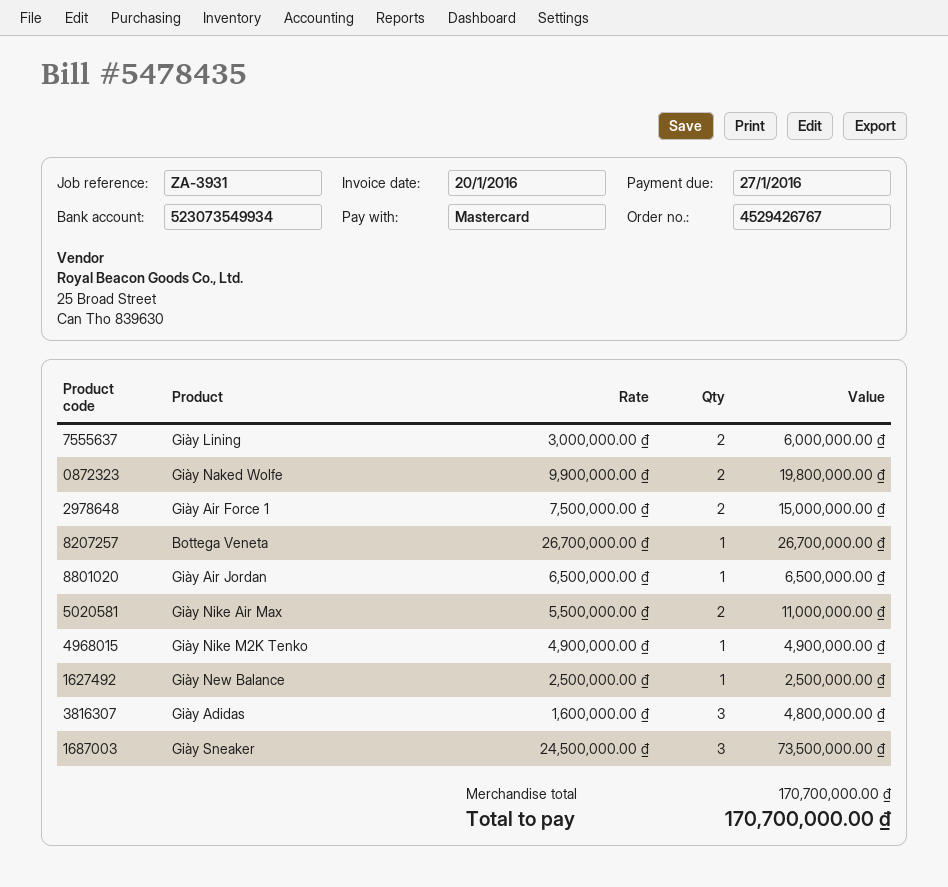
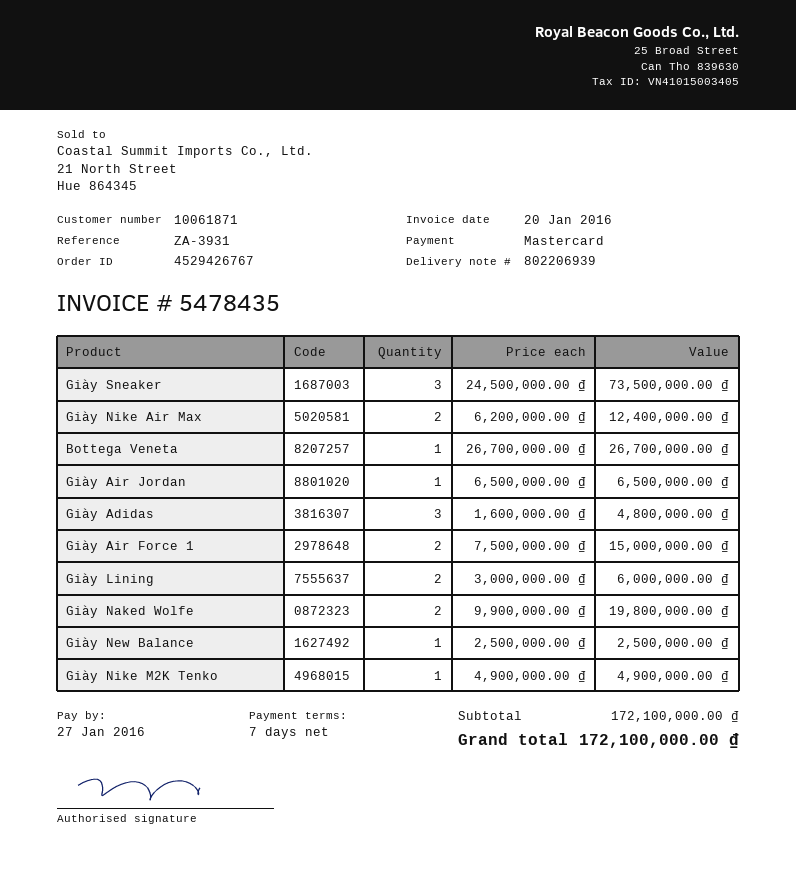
Giày Nike Air Max: 2 x 5500000.00 = 11000000.00 -> 2 x 6200000.00 = 12400000.00
subtotal: 170700000.00 -> 172100000.00
total: 170700000.00 -> 172100000.00

